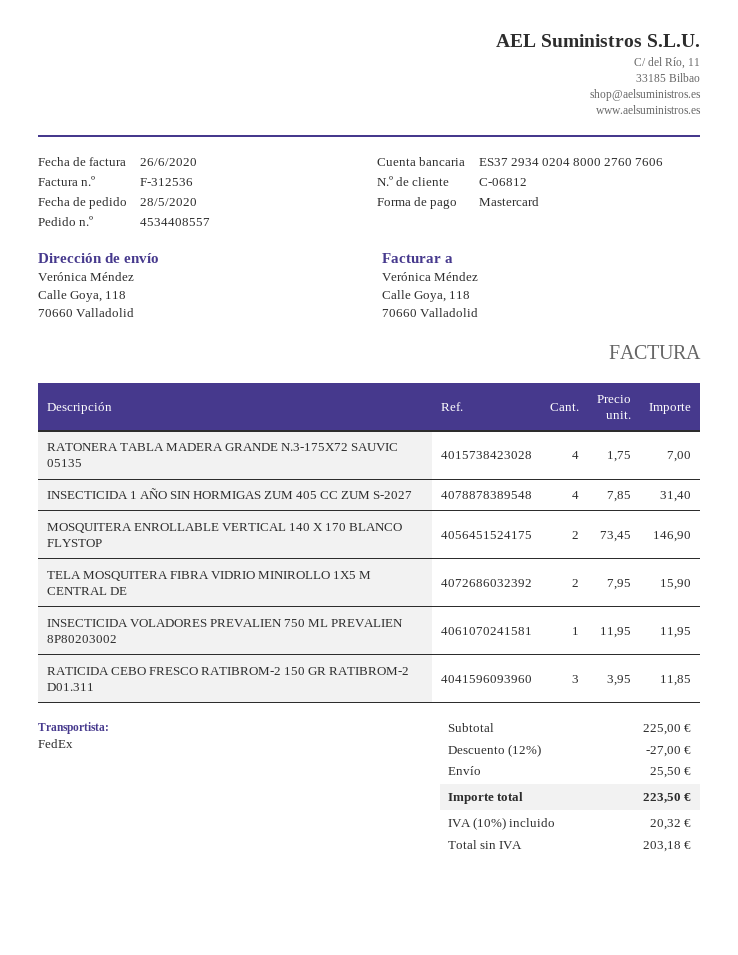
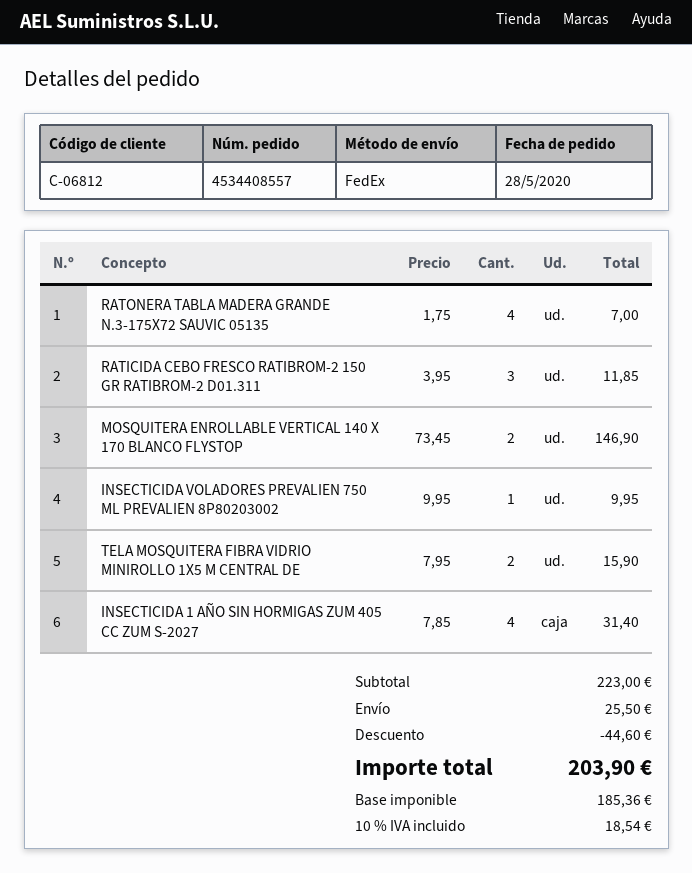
INSECTICIDA VOLADORES PREVALIEN 750 ML PREVALIEN 8P80203002: 1 x 11.95 = 11.95 -> 1 x 9.95 = 9.95
subtotal: 225.00 -> 223.00
discount: 27.00 -> 44.60
net: 203.18 -> 185.36
tax: 10% = 20.32 -> 10% = 18.54
total: 223.50 -> 203.90

